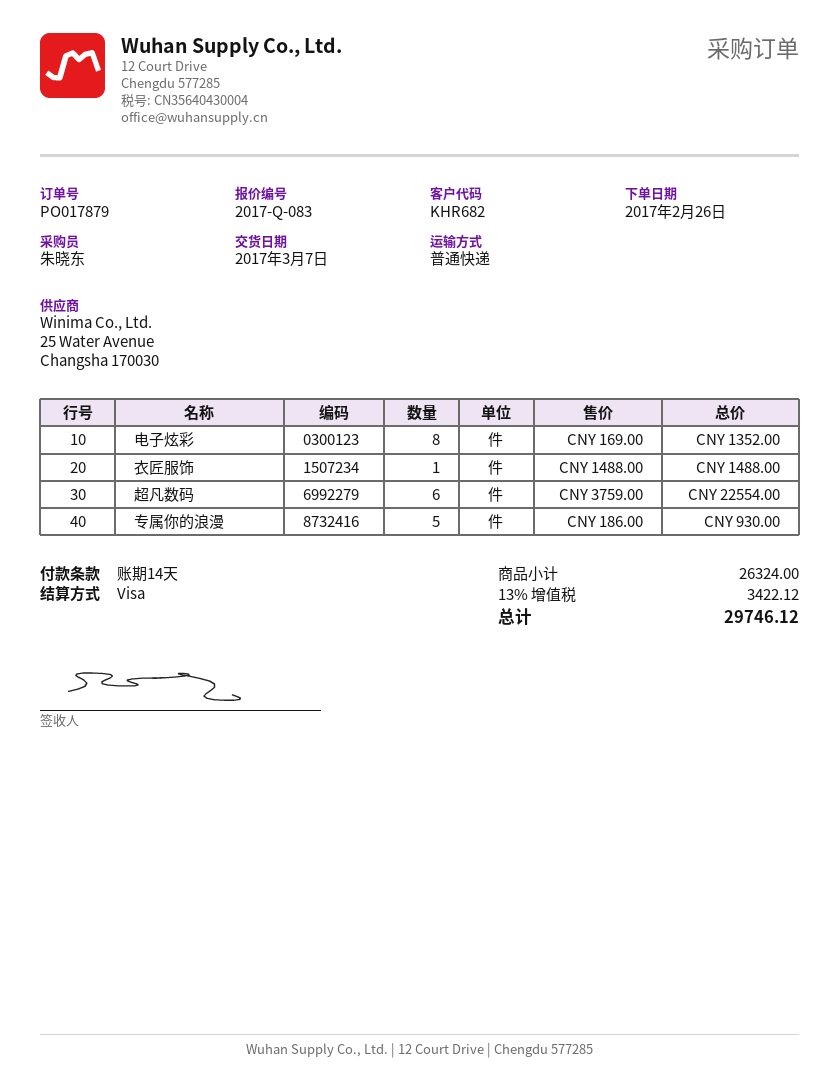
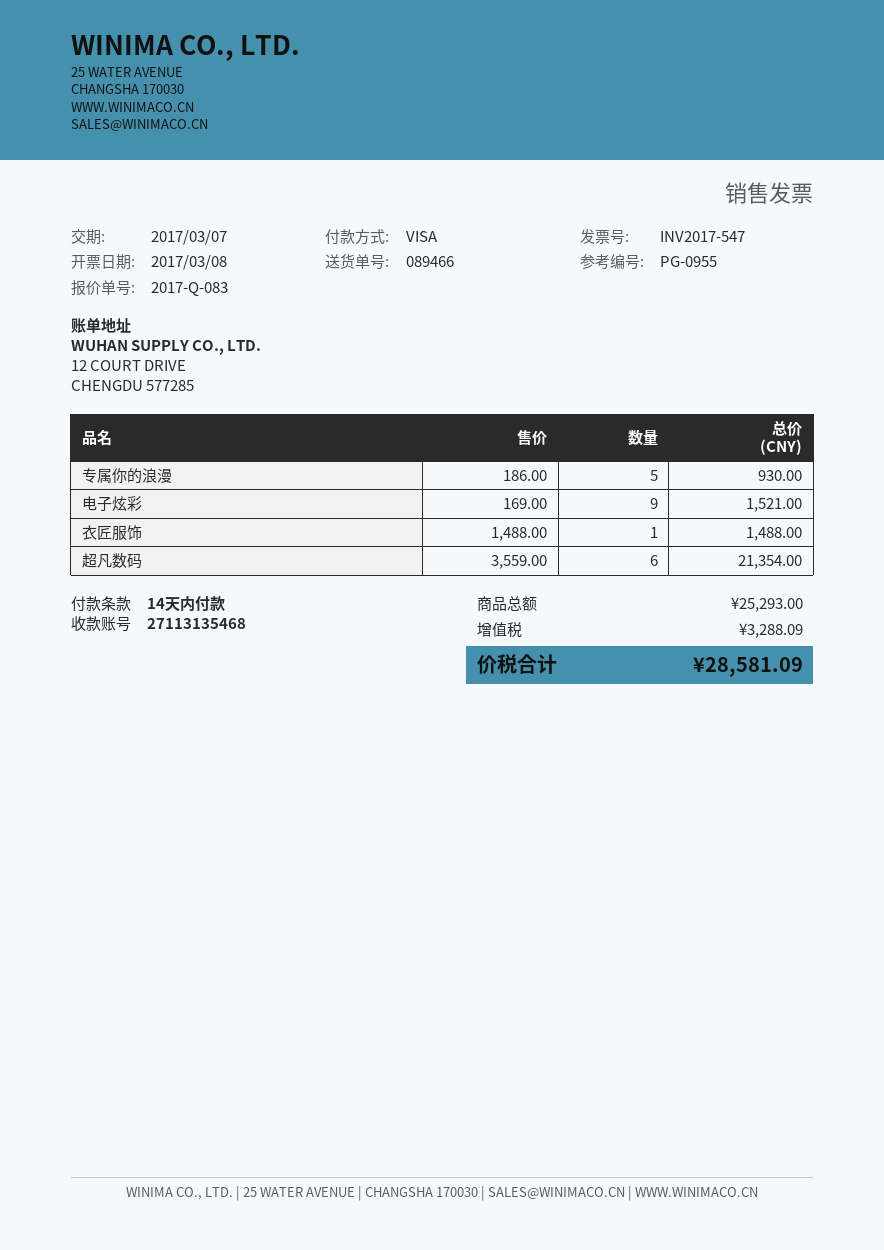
电子炫彩: 8 x 169.00 = 1352.00 -> 9 x 169.00 = 1521.00
超凡数码: 6 x 3759.00 = 22554.00 -> 6 x 3559.00 = 21354.00
subtotal: 26324.00 -> 25293.00
tax: 3422.12 -> 3288.09
total: 29746.12 -> 28581.09

